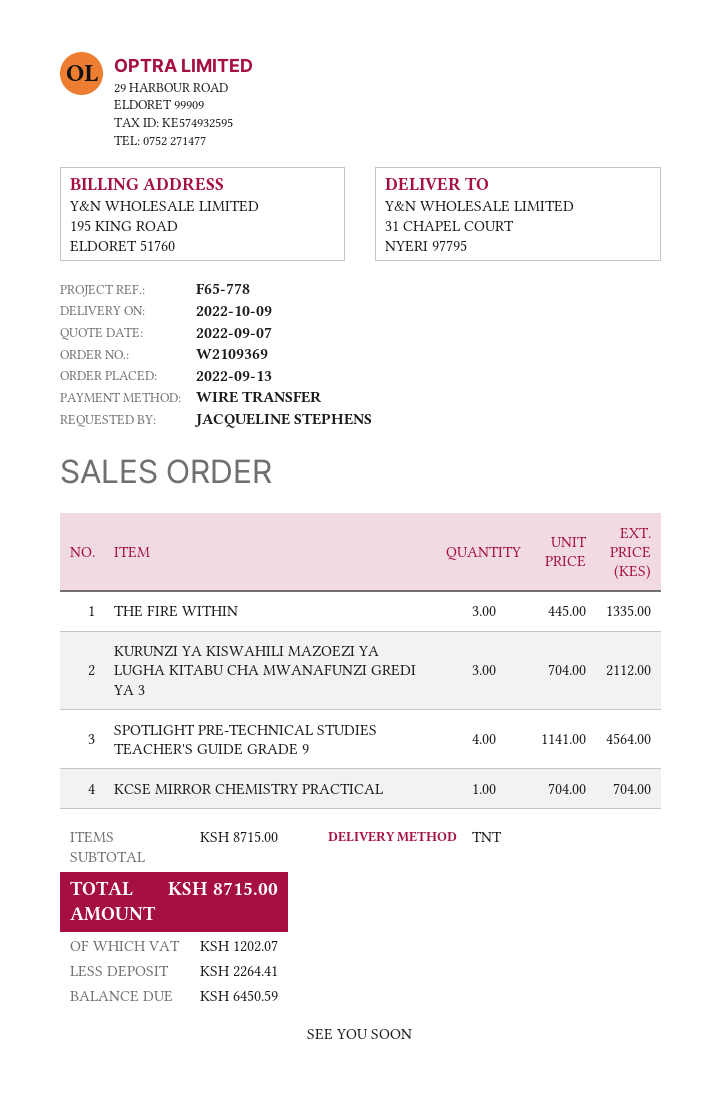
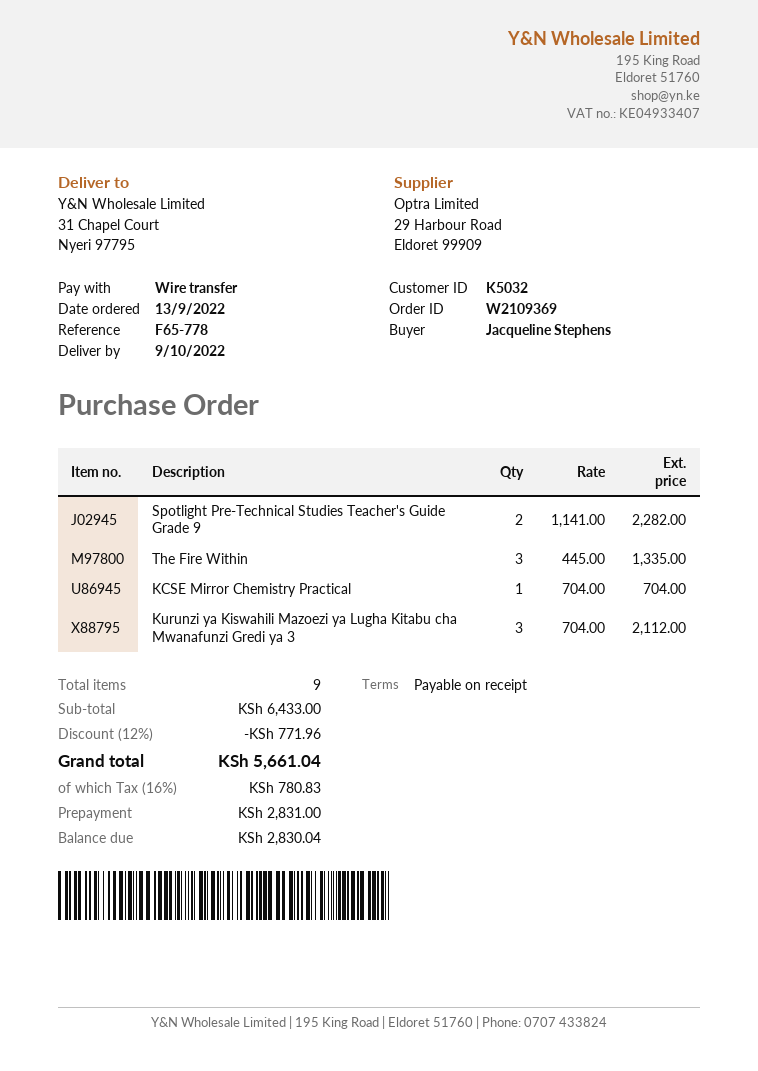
SPOTLIGHT PRE-TECHNICAL STUDIES TEACHER'S GUIDE GRADE 9: 4 x 1141.00 = 4564.00 -> 2 x 1141.00 = 2282.00
subtotal: 8715.00 -> 6433.00
discount: none -> 12% = 771.96
tax: 1202.07 -> 780.83
total: 8715.00 -> 5661.04
deposit: 2264.41 -> 2831.00
balance: 6450.59 -> 2830.04

